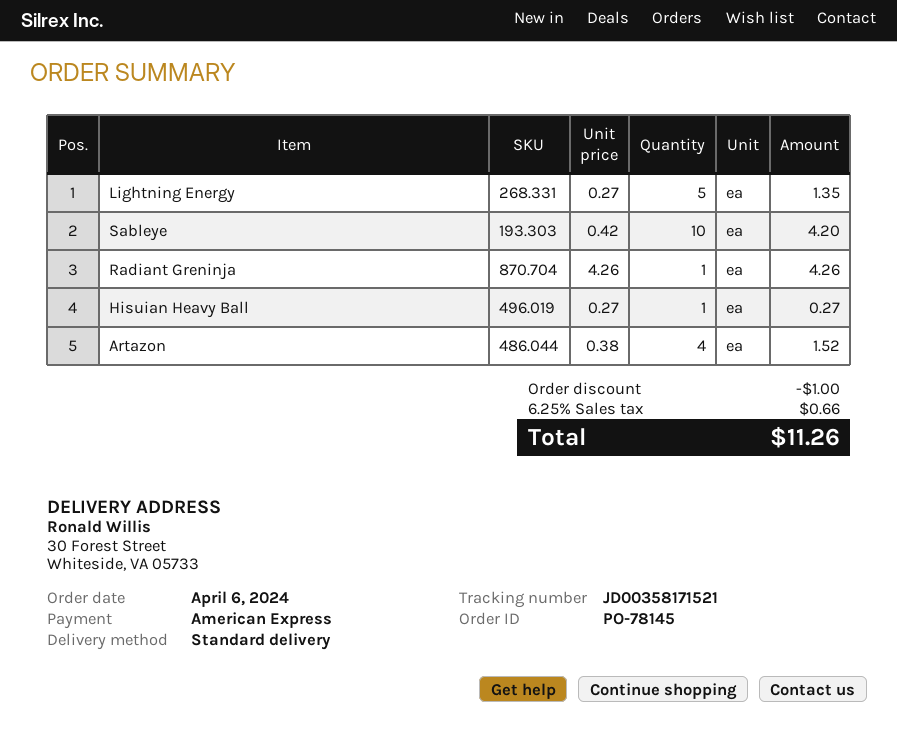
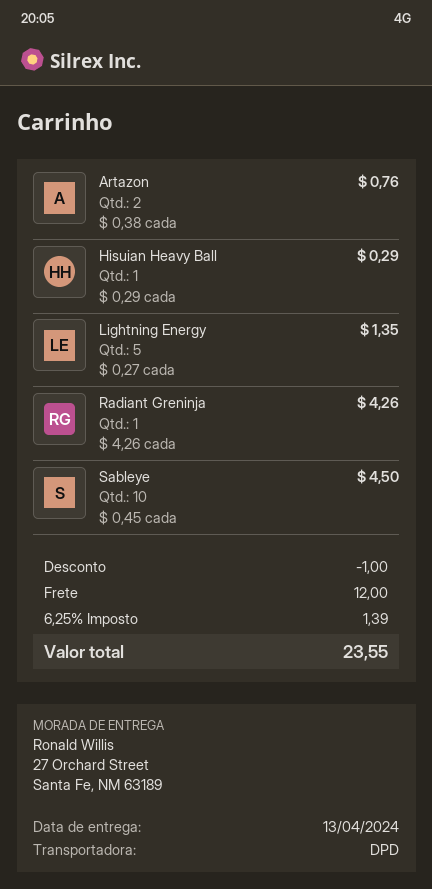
shipping method: standard -> DPD
ship to: 30 Forest Street, Whiteside, VA 05733 -> 27 Orchard Street, Santa Fe, NM 63189
Sableye: 10 x 0.42 = 4.20 -> 10 x 0.45 = 4.50
Hisuian Heavy Ball: 1 x 0.27 = 0.27 -> 1 x 0.29 = 0.29
Artazon: 4 x 0.38 = 1.52 -> 2 x 0.38 = 0.76
shipping: none -> 12.00
tax: 6.25% = 0.66 -> 6.25% = 1.39
total: 11.26 -> 23.55

